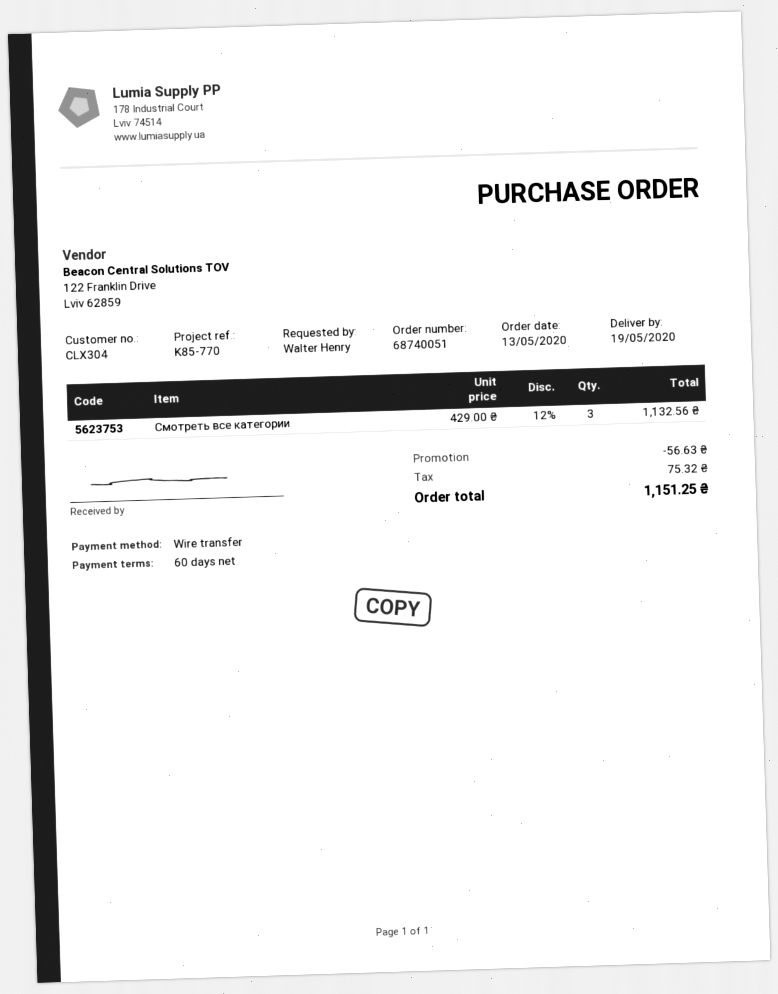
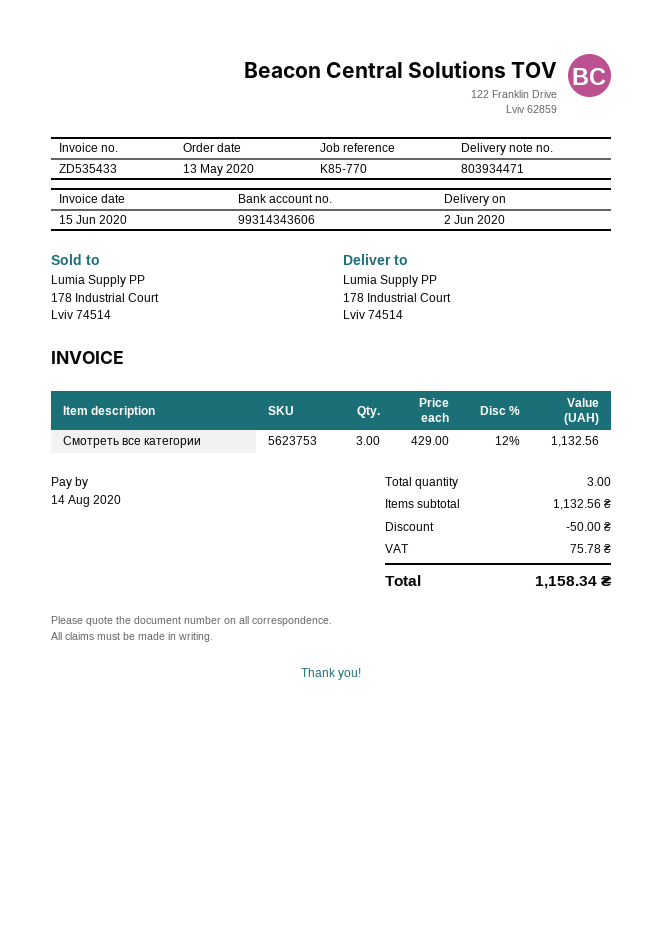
delivery date: 2020-05-19 -> 2020-06-02
discount: 56.63 -> 50.00
tax: 75.32 -> 75.78
total: 1151.25 -> 1158.34

